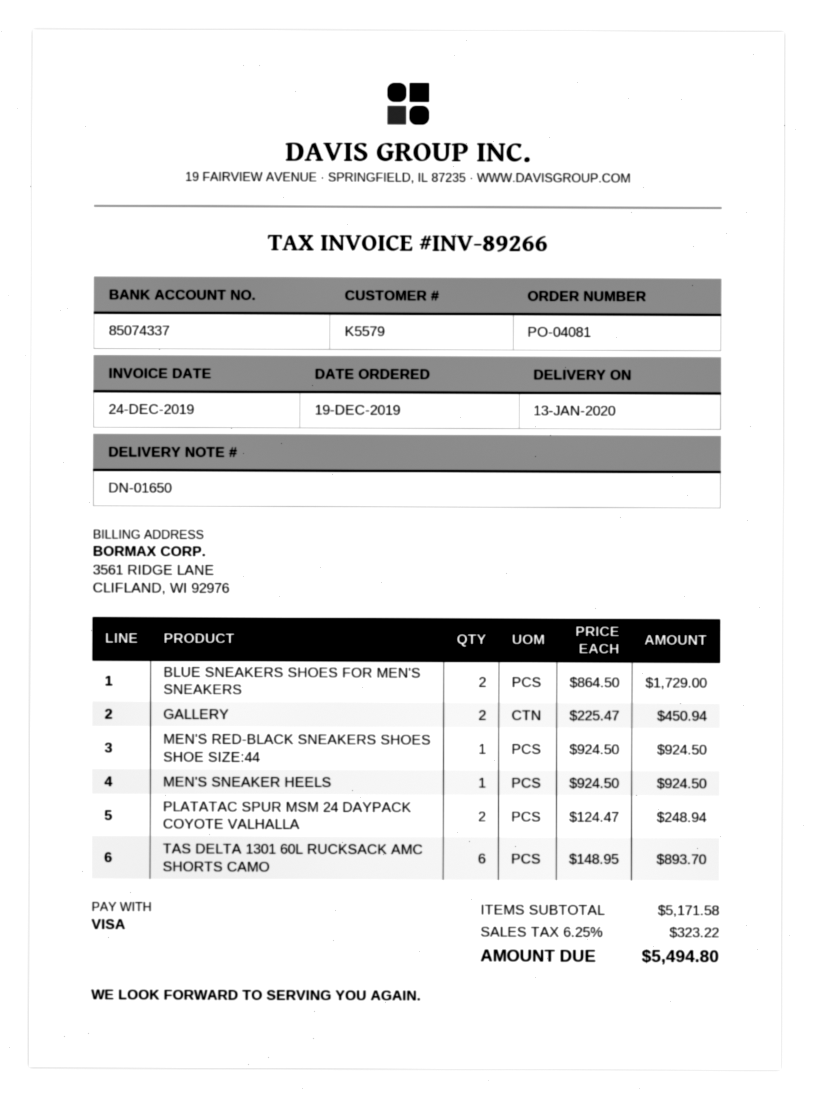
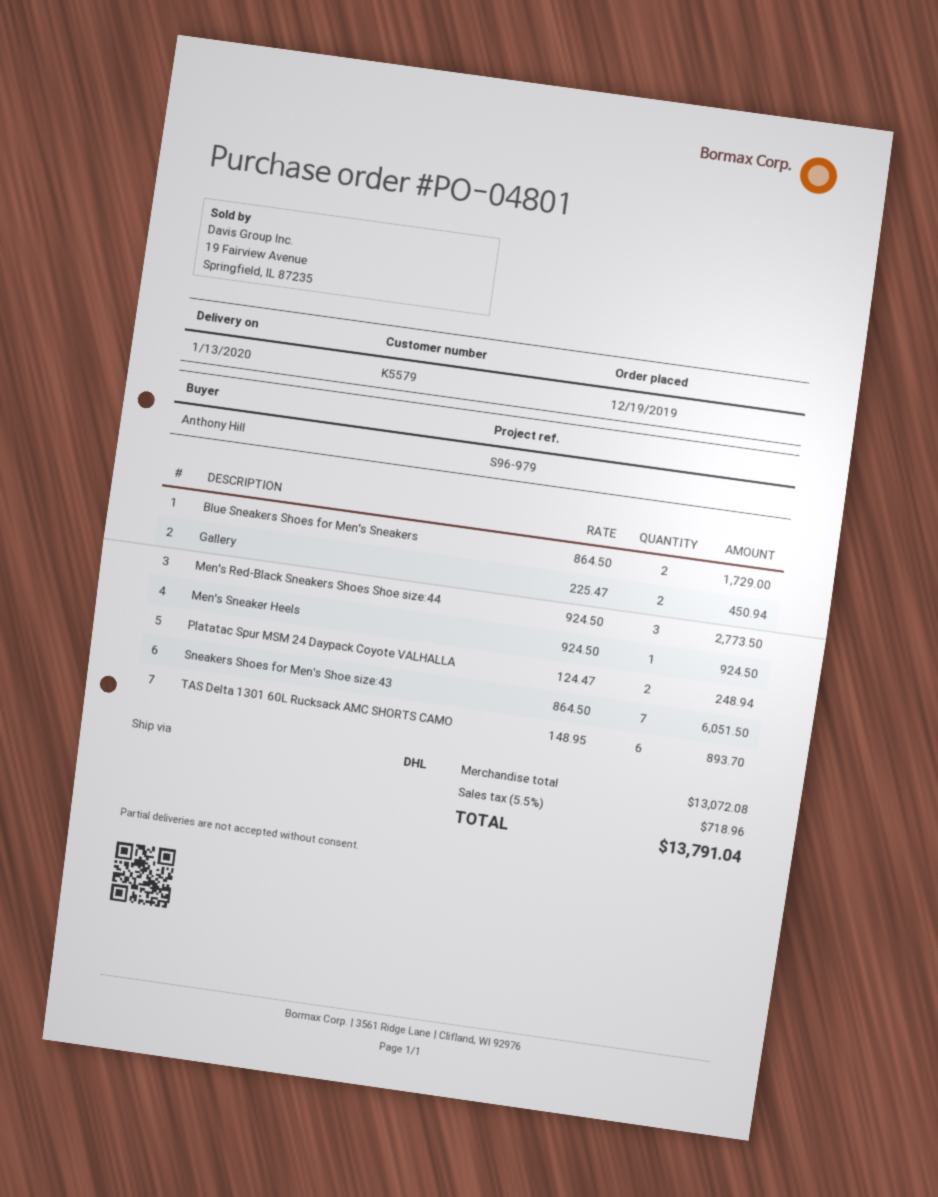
order number: PO-04081 -> PO-04801
MEN'S RED-BLACK SNEAKERS SHOES SHOE SIZE:44: 1 x 924.50 = 924.50 -> 3 x 924.50 = 2773.50
Sneakers Shoes for Men's Shoe size:43: none -> 7 x 864.50 = 6051.50
subtotal: 5171.58 -> 13072.08
tax: 6.25% = 323.22 -> 5.5% = 718.96
total: 5494.80 -> 13791.04

